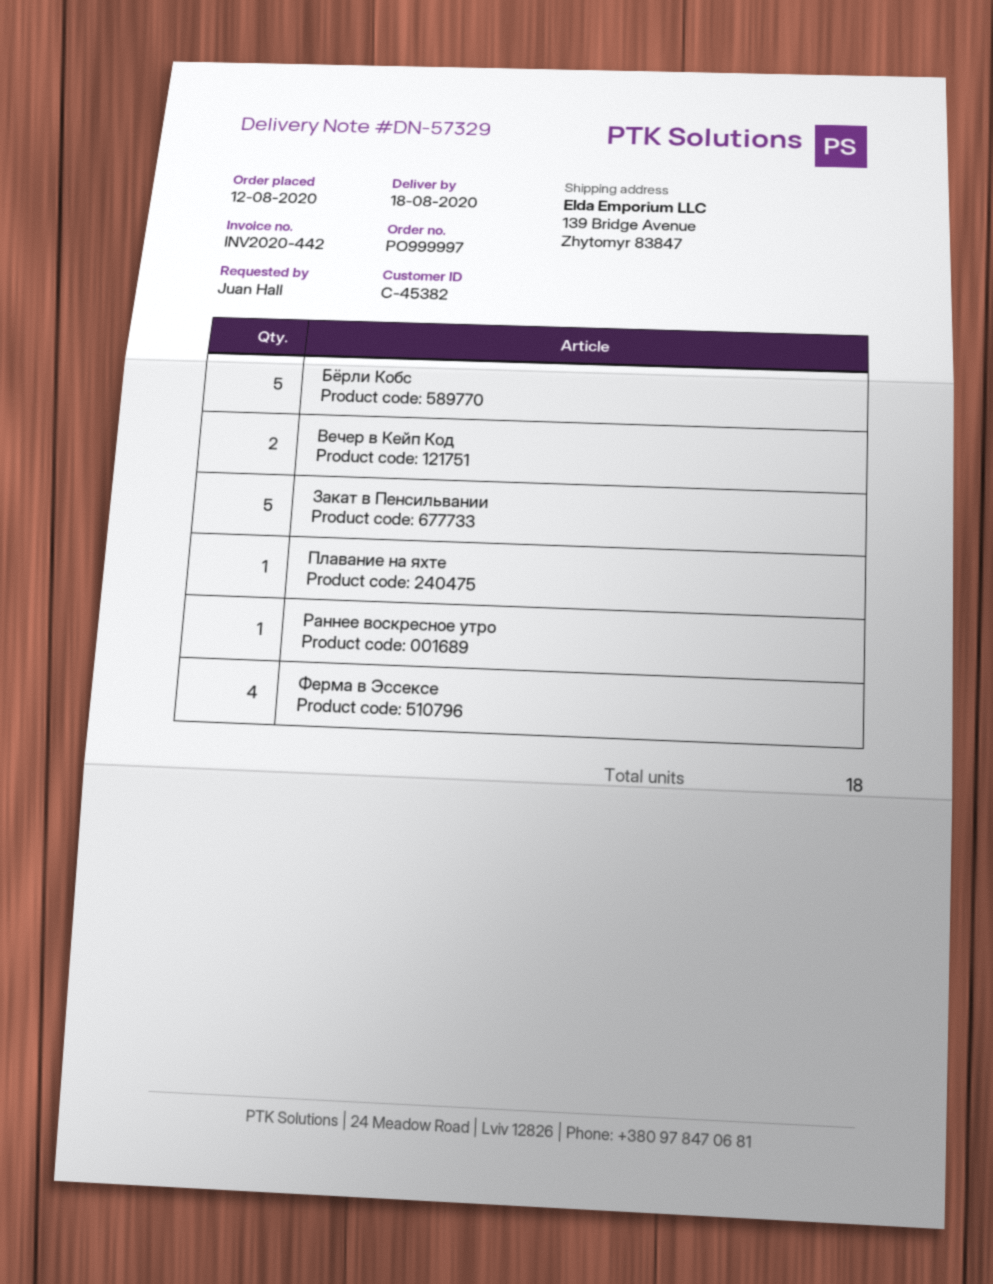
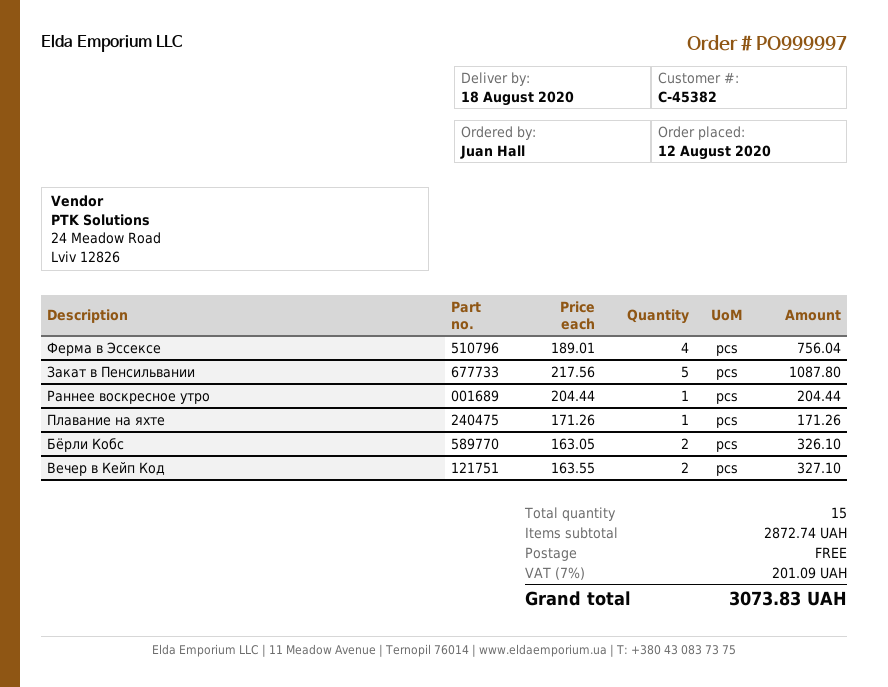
Бёрли Кобс: 5 -> 2
total quantity: 18 -> 15

